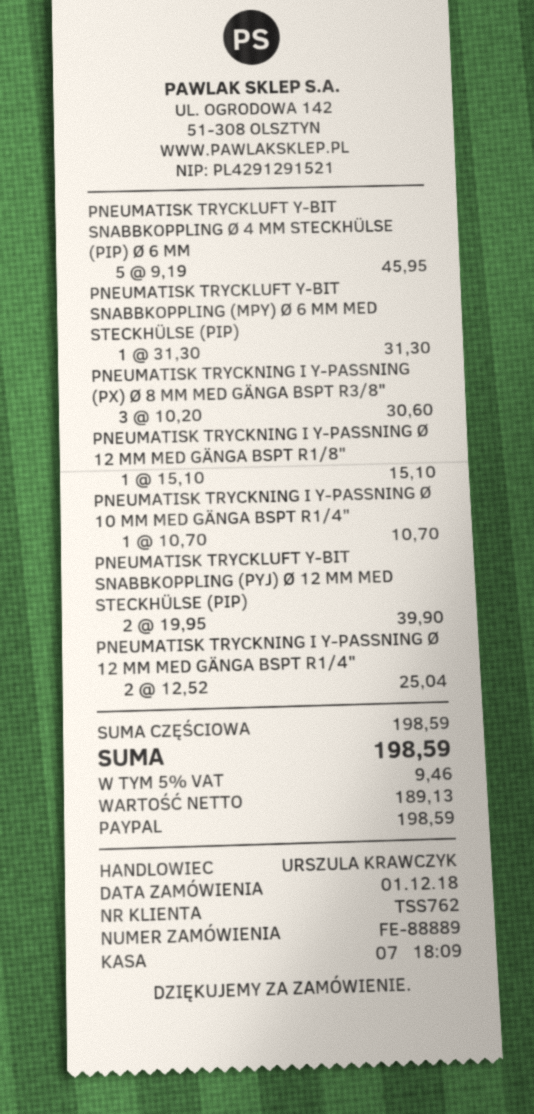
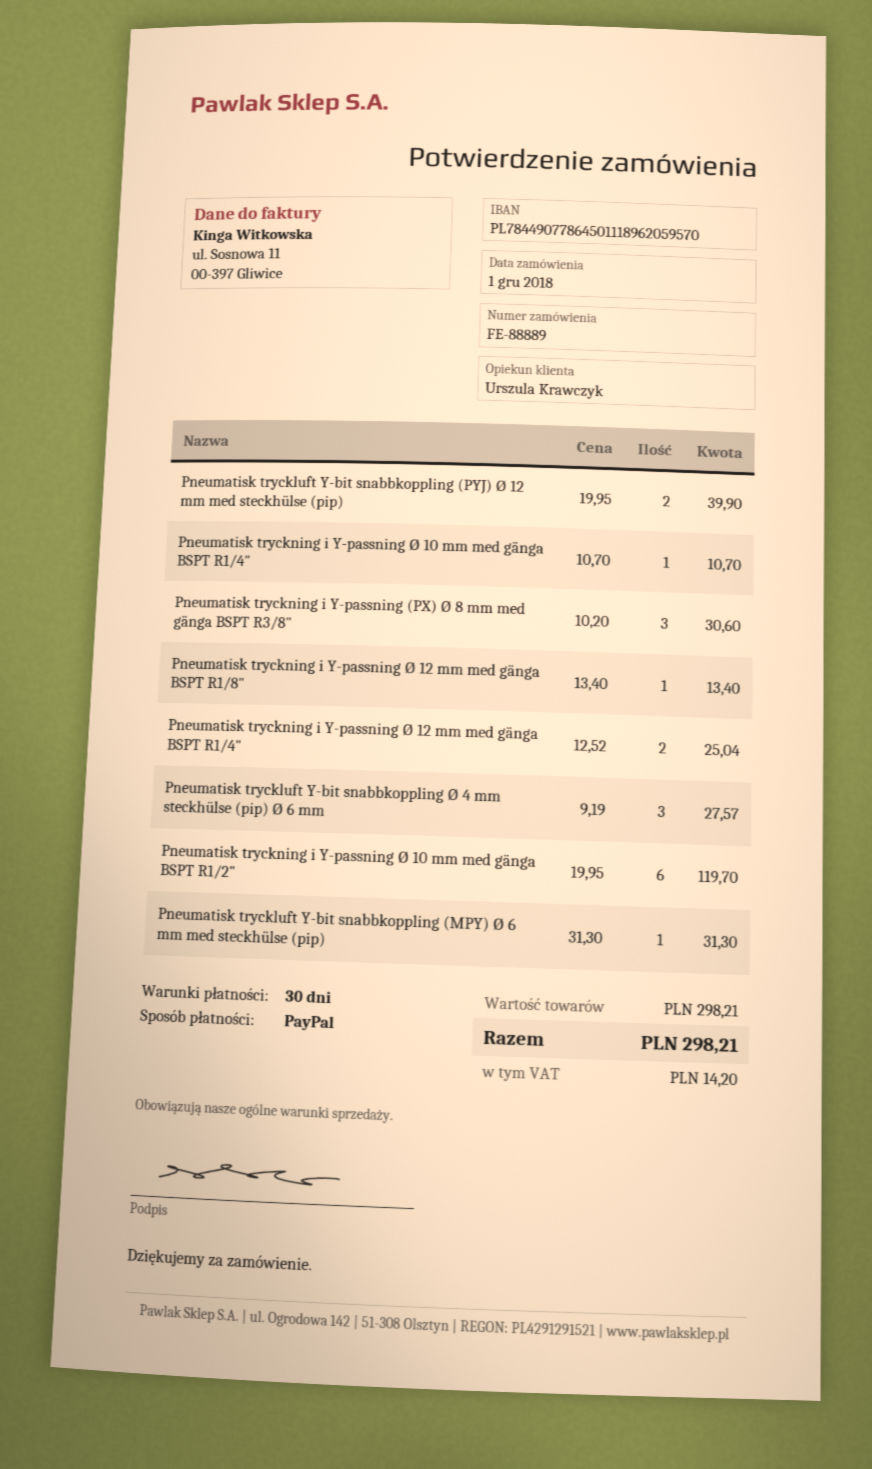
PNEUMATISK TRYCKLUFT Y-BIT SNABBKOPPLING Ø 4 MM STECKHÜLSE (PIP) Ø 6 MM: 5 x 9.19 = 45.95 -> 3 x 9.19 = 27.57
PNEUMATISK TRYCKNING I Y-PASSNING Ø 12 MM MED GÄNGA BSPT R1/8": 1 x 15.10 = 15.10 -> 1 x 13.40 = 13.40
Pneumatisk tryckning i Y-passning Ø 10 mm med gänga BSPT R1/2": none -> 6 x 19.95 = 119.70
subtotal: 198.59 -> 298.21
tax: 9.46 -> 14.20
total: 198.59 -> 298.21

